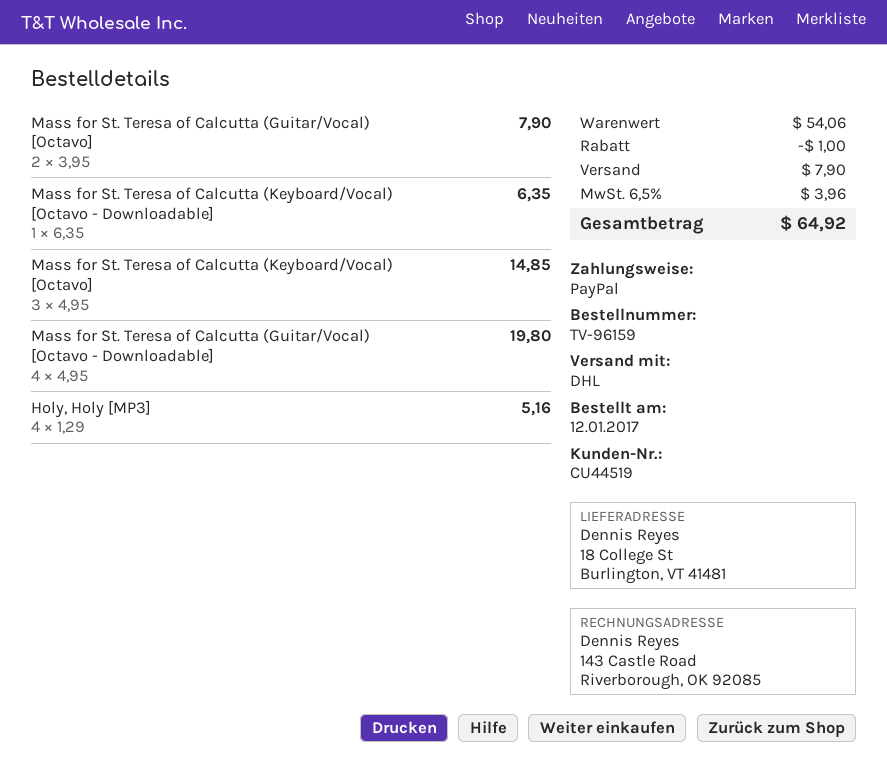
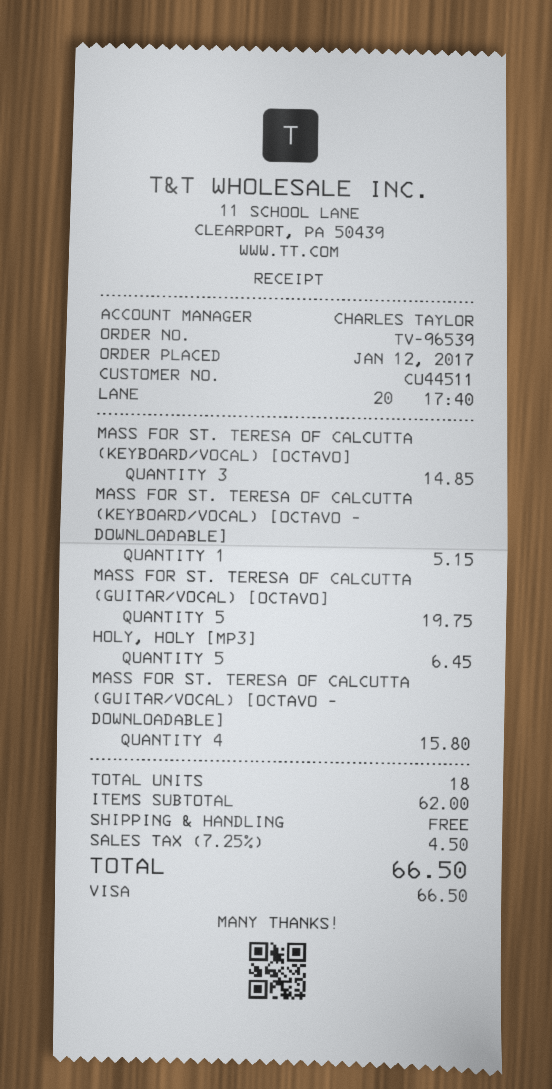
order number: TV-96159 -> TV-96539
customer number: CU44519 -> CU44511
payment method: PayPal -> Visa
Mass for St. Teresa of Calcutta (Guitar/Vocal) [Octavo]: 2 for 7.90 -> 5 for 19.75
Mass for St. Teresa of Calcutta (Keyboard/Vocal) [Octavo - Downloadable]: 1 for 6.35 -> 1 for 5.15
Mass for St. Teresa of Calcutta (Guitar/Vocal) [Octavo - Downloadable]: 4 for 19.80 -> 4 for 15.80
Holy, Holy [MP3]: 4 for 5.16 -> 5 for 6.45
subtotal: 54.06 -> 62.00
discount: 1.00 -> none
shipping: 7.90 -> 0.00
tax: 6.5% = 3.96 -> 7.25% = 4.50
total: 64.92 -> 66.50

